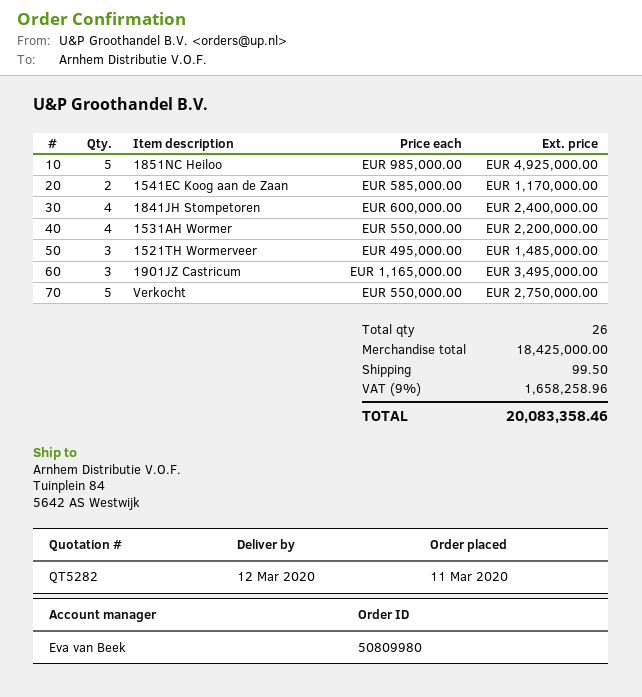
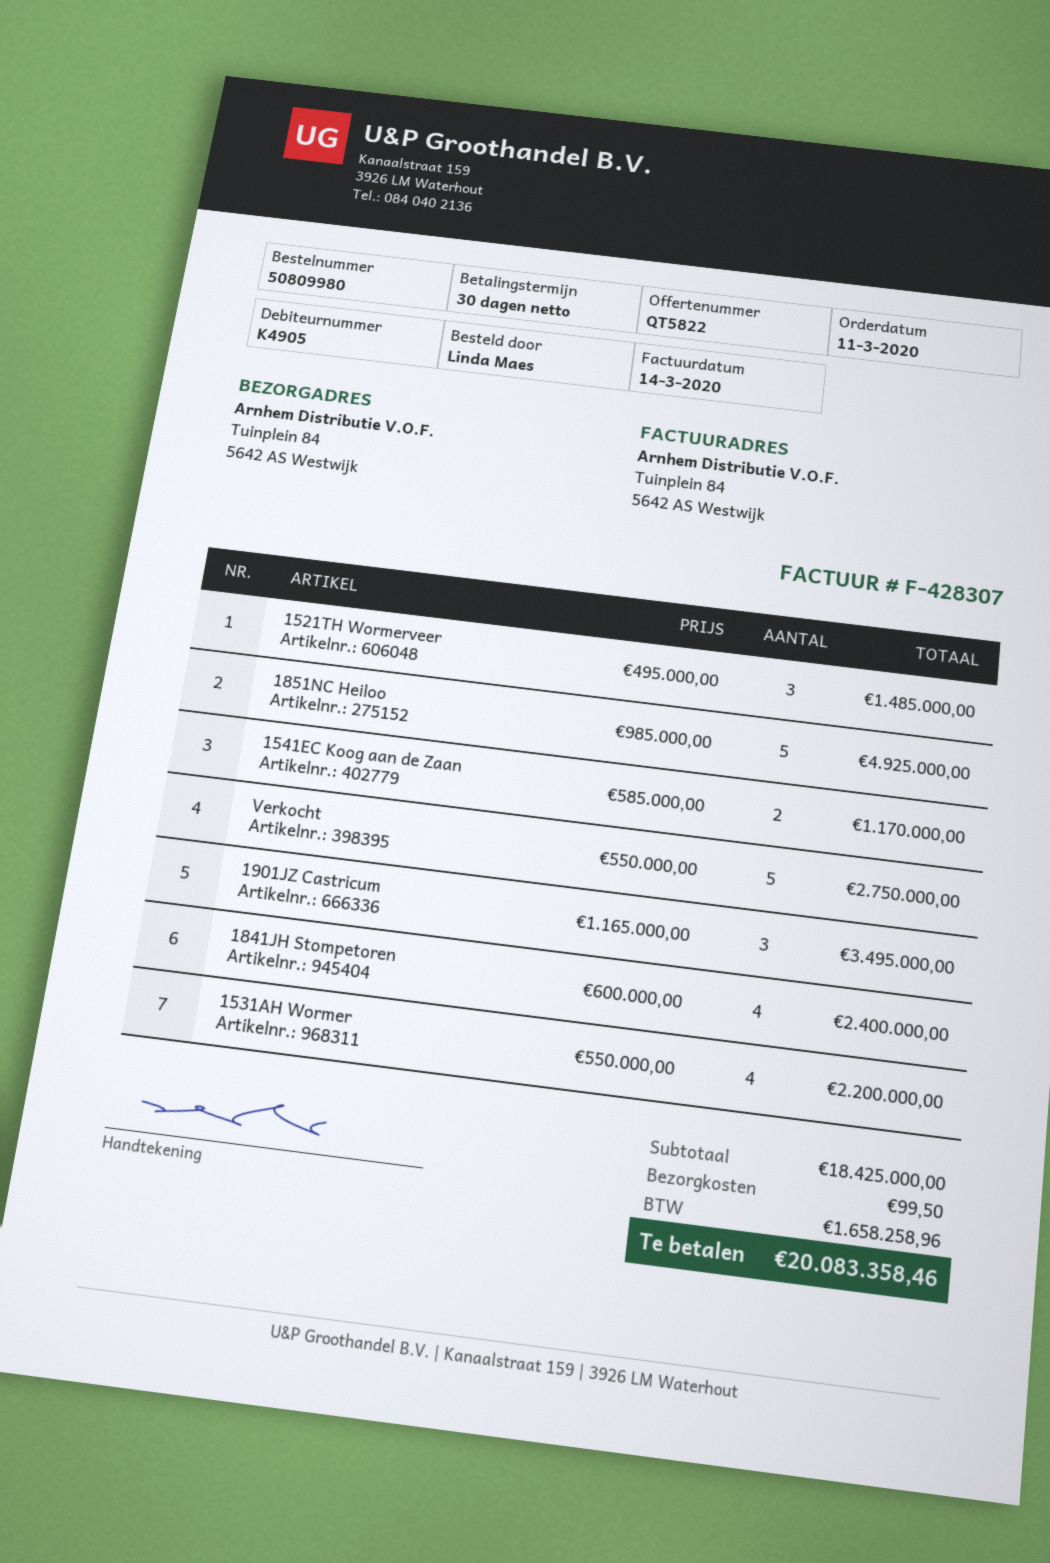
quote number: QT5282 -> QT5822

